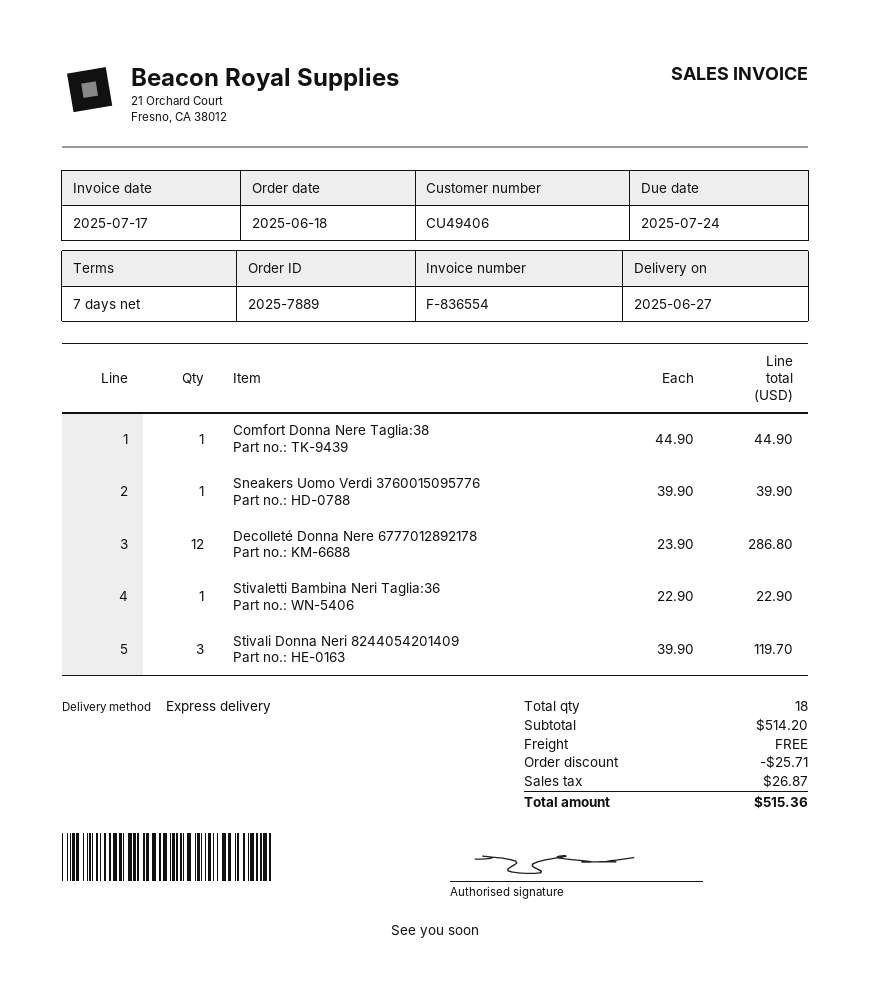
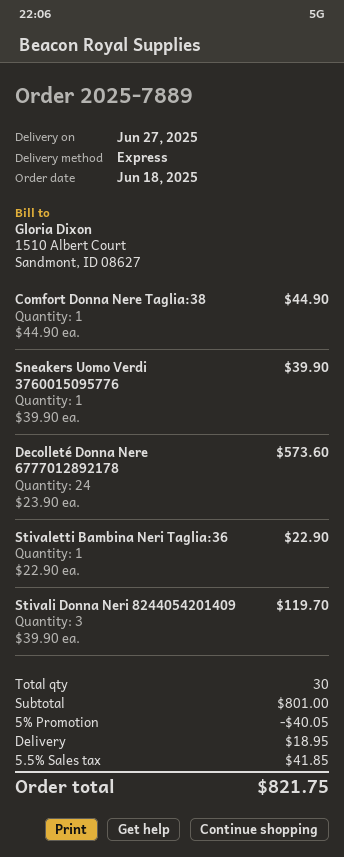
Decolleté Donna Nere 6777012892178: 12 x 23.90 = 286.80 -> 24 x 23.90 = 573.60
total quantity: 18 -> 30
subtotal: 514.20 -> 801.00
discount: 25.71 -> 40.05
shipping: 0.00 -> 18.95
tax: 26.87 -> 41.85
total: 515.36 -> 821.75

